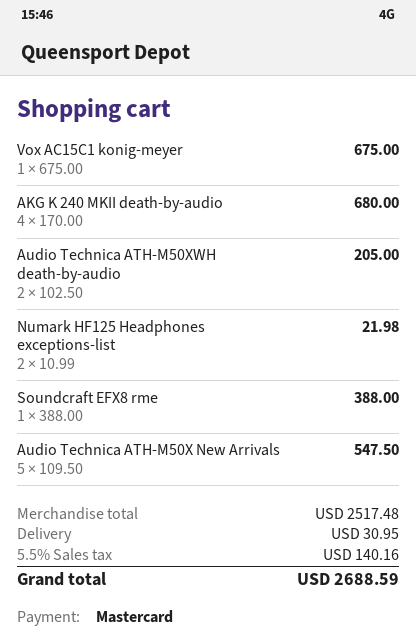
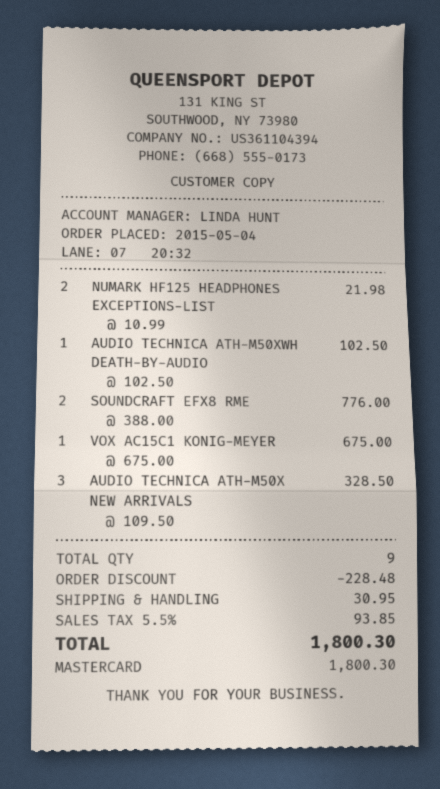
AKG K 240 MKII death-by-audio: 4 x 170.00 = 680.00 -> none
Audio Technica ATH-M50XWH death-by-audio: 2 x 102.50 = 205.00 -> 1 x 102.50 = 102.50
Soundcraft EFX8 rme: 1 x 388.00 = 388.00 -> 2 x 388.00 = 776.00
Audio Technica ATH-M50X New Arrivals: 5 x 109.50 = 547.50 -> 3 x 109.50 = 328.50
discount: none -> 228.48
tax: 5.5% = 140.16 -> 5.5% = 93.85
total: 2688.59 -> 1800.30

